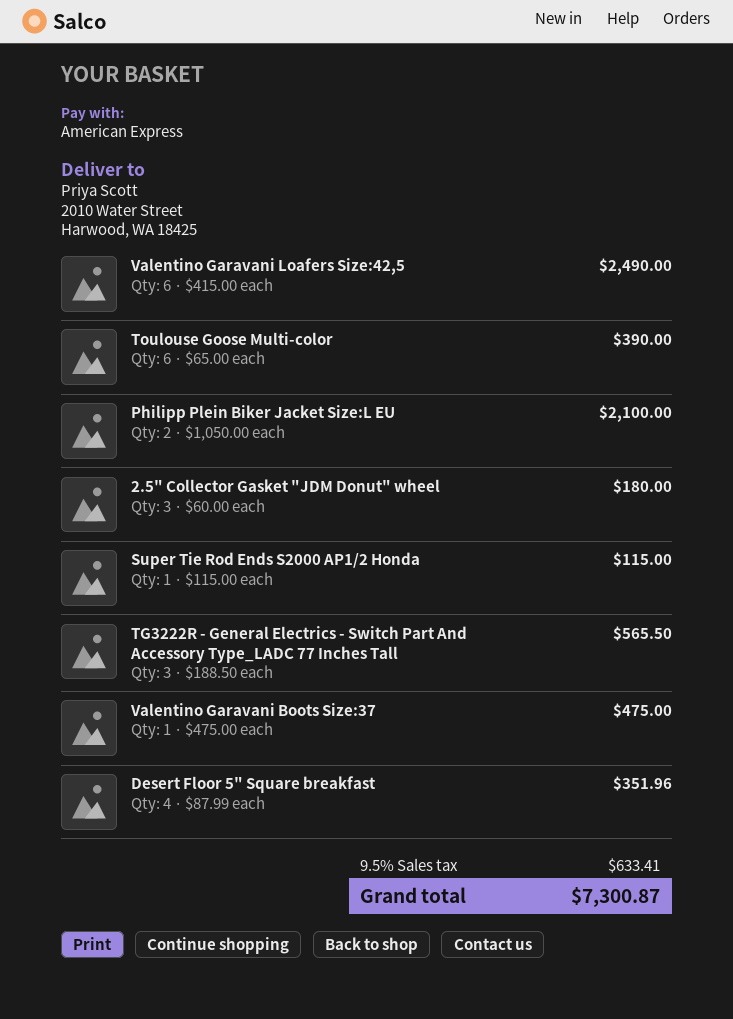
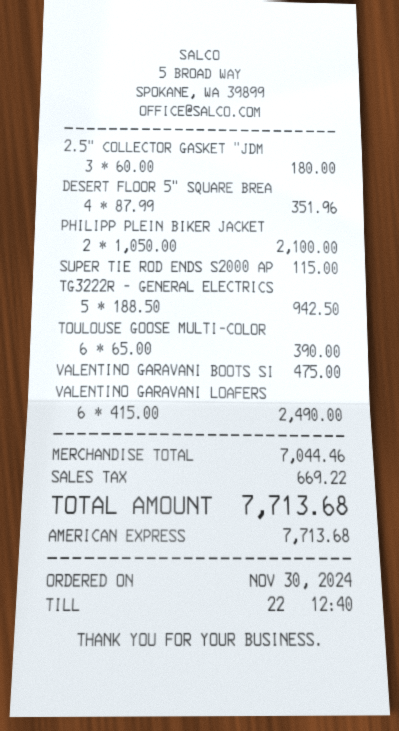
TG3222R - General Electrics - Switch Part And Accessory Type_LADC 77 Inches Tall: 3 x 188.50 = 565.50 -> 5 x 188.50 = 942.50
tax: 633.41 -> 669.22
total: 7300.87 -> 7713.68

